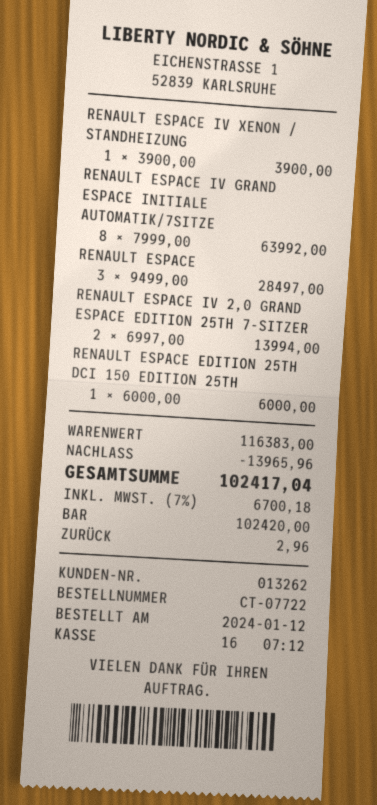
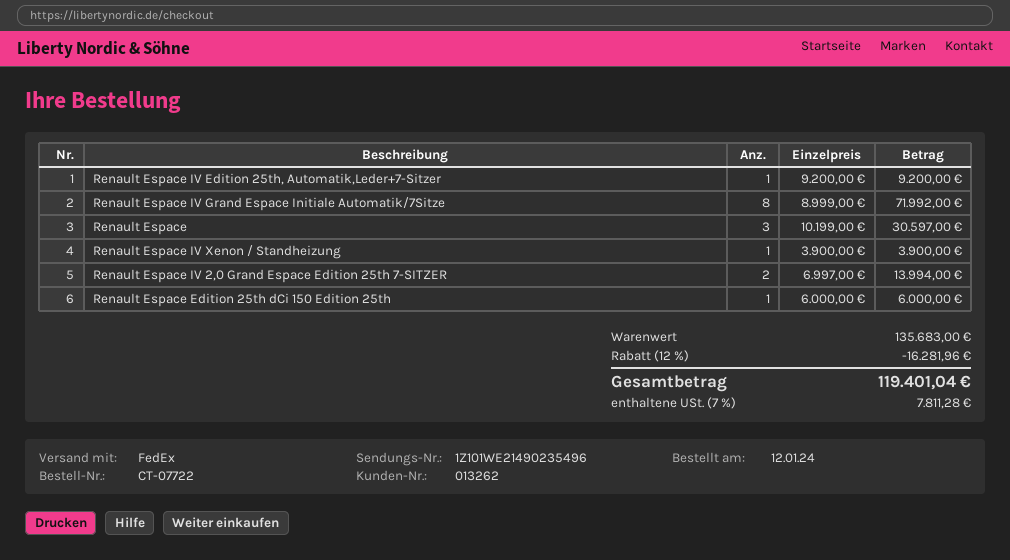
RENAULT ESPACE IV GRAND ESPACE INITIALE AUTOMATIK/7SITZE: 8 x 7999.00 = 63992.00 -> 8 x 8999.00 = 71992.00
RENAULT ESPACE: 3 x 9499.00 = 28497.00 -> 3 x 10199.00 = 30597.00
Renault Espace IV Edition 25th, Automatik,Leder+7-Sitzer: none -> 1 x 9200.00 = 9200.00
subtotal: 116383.00 -> 135683.00
discount: 13965.96 -> 16281.96
tax: 7% = 6700.18 -> 7% = 7811.28
total: 102417.04 -> 119401.04

